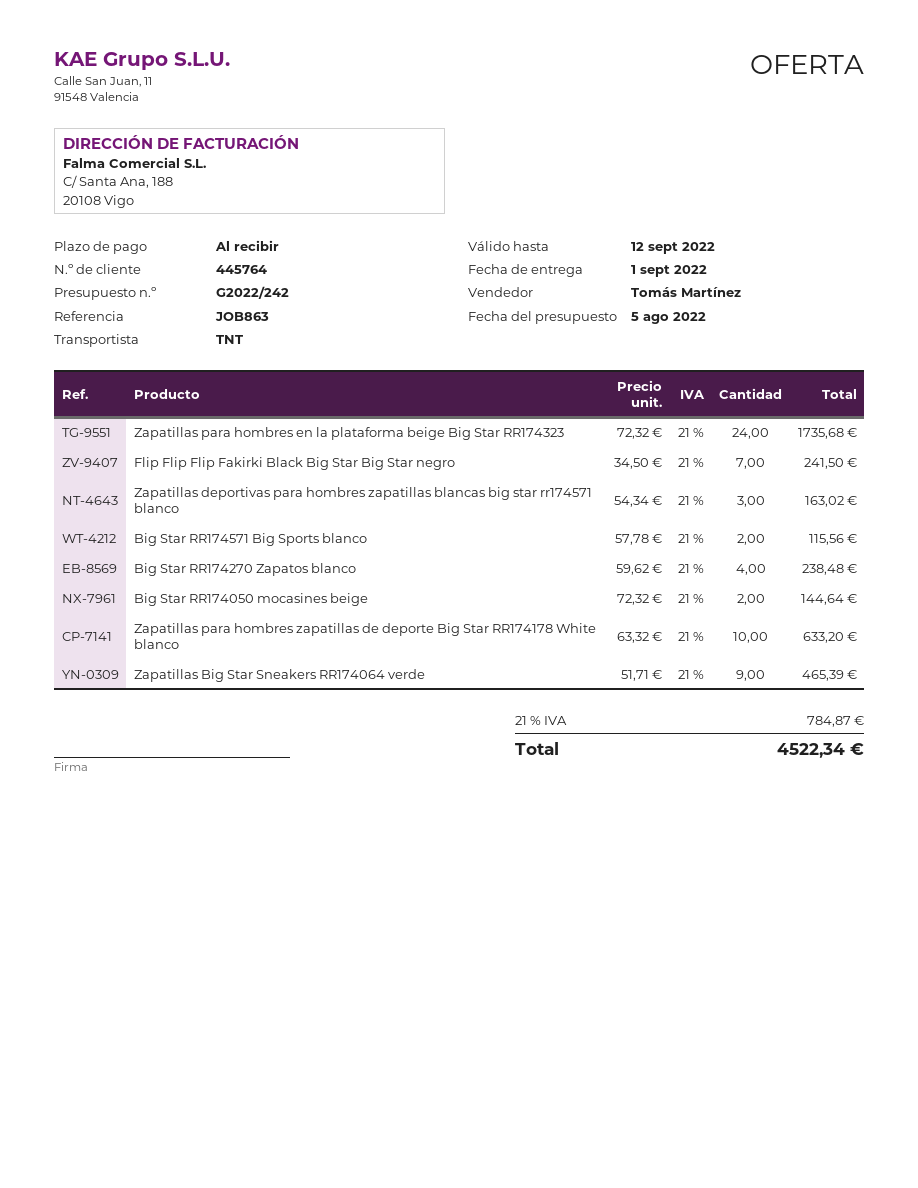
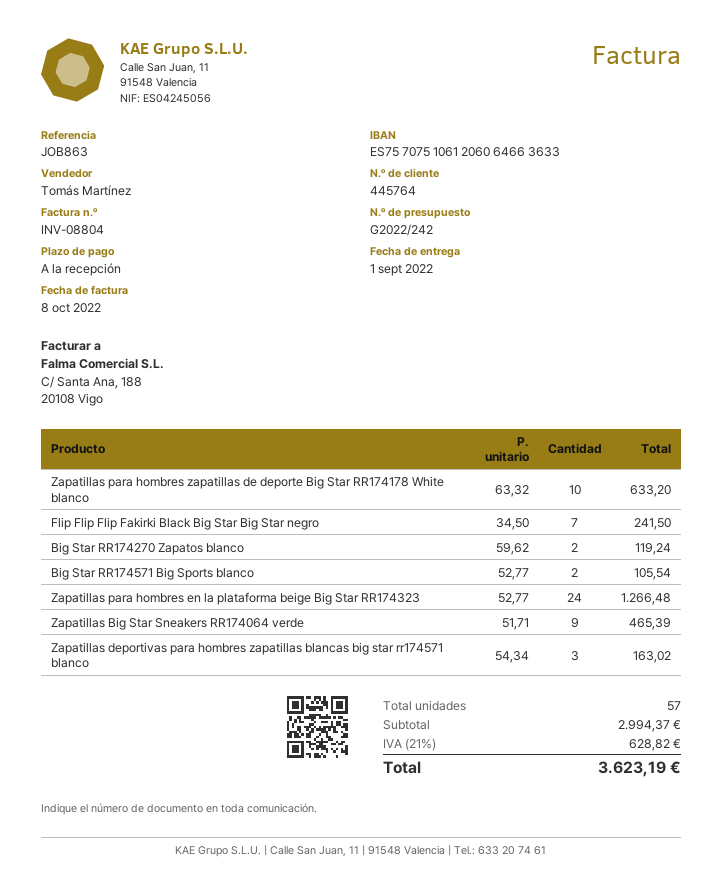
Zapatillas para hombres en la plataforma beige Big Star RR174323: 24 x 72.32 = 1735.68 -> 24 x 52.77 = 1266.48
Big Star RR174571 Big Sports blanco: 2 x 57.78 = 115.56 -> 2 x 52.77 = 105.54
Big Star RR174270 Zapatos blanco: 4 x 59.62 = 238.48 -> 2 x 59.62 = 119.24
Big Star RR174050 mocasines beige: 2 x 72.32 = 144.64 -> none
tax: 21% = 784.87 -> 21% = 628.82
total: 4522.34 -> 3623.19

